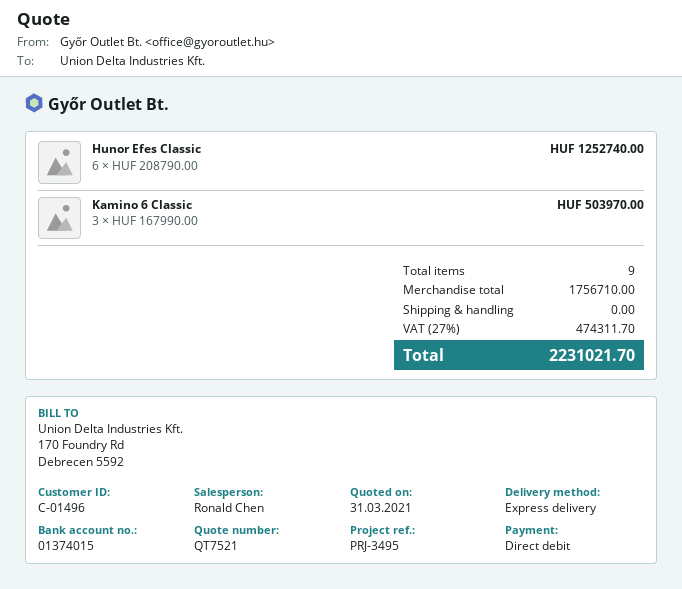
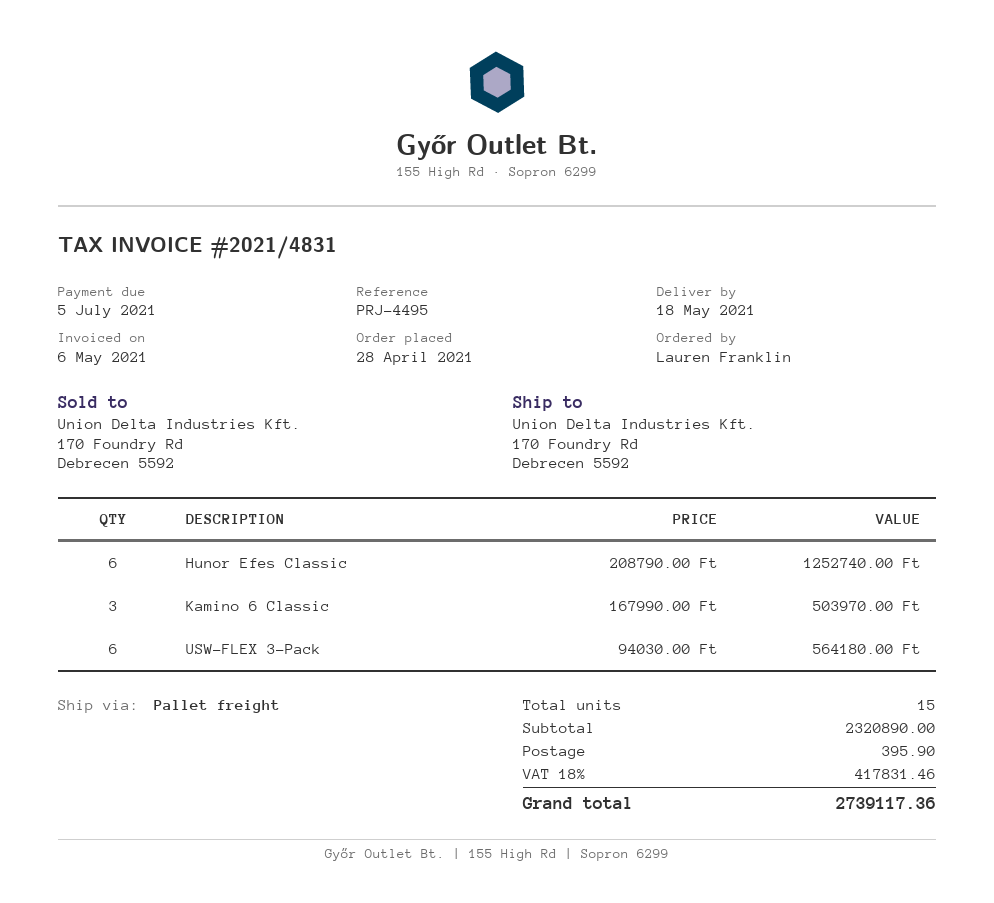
reference: PRJ-3495 -> PRJ-4495
shipping method: express -> pallet freight
USW-FLEX 3-Pack: none -> 6 x 94030.00 = 564180.00
total quantity: 9 -> 15
subtotal: 1756710.00 -> 2320890.00
shipping: 0.00 -> 395.90
tax: 27% = 474311.70 -> 18% = 417831.46
total: 2231021.70 -> 2739117.36

